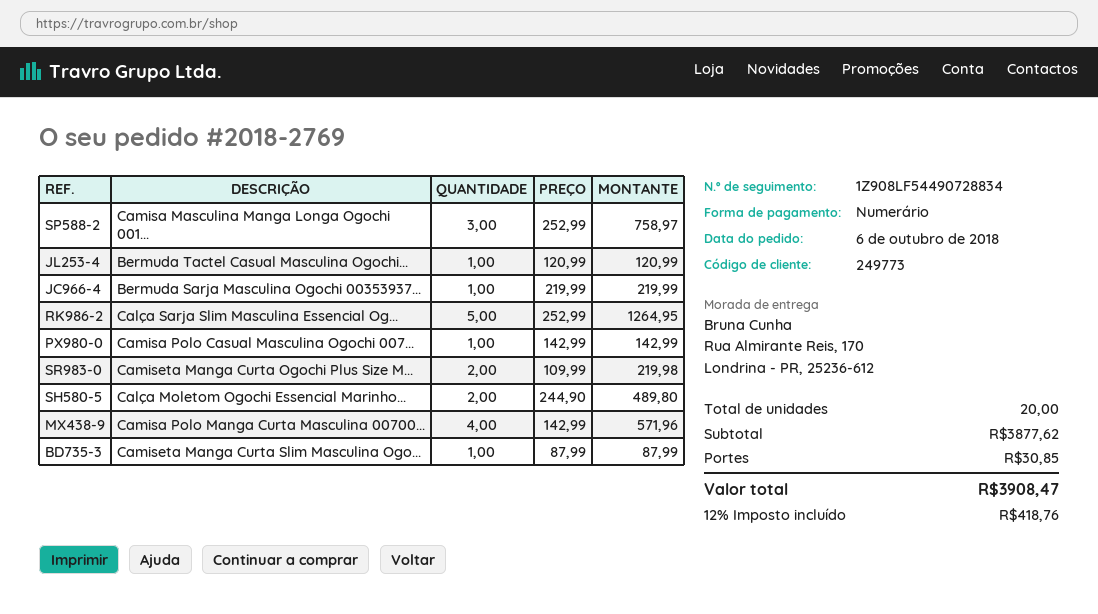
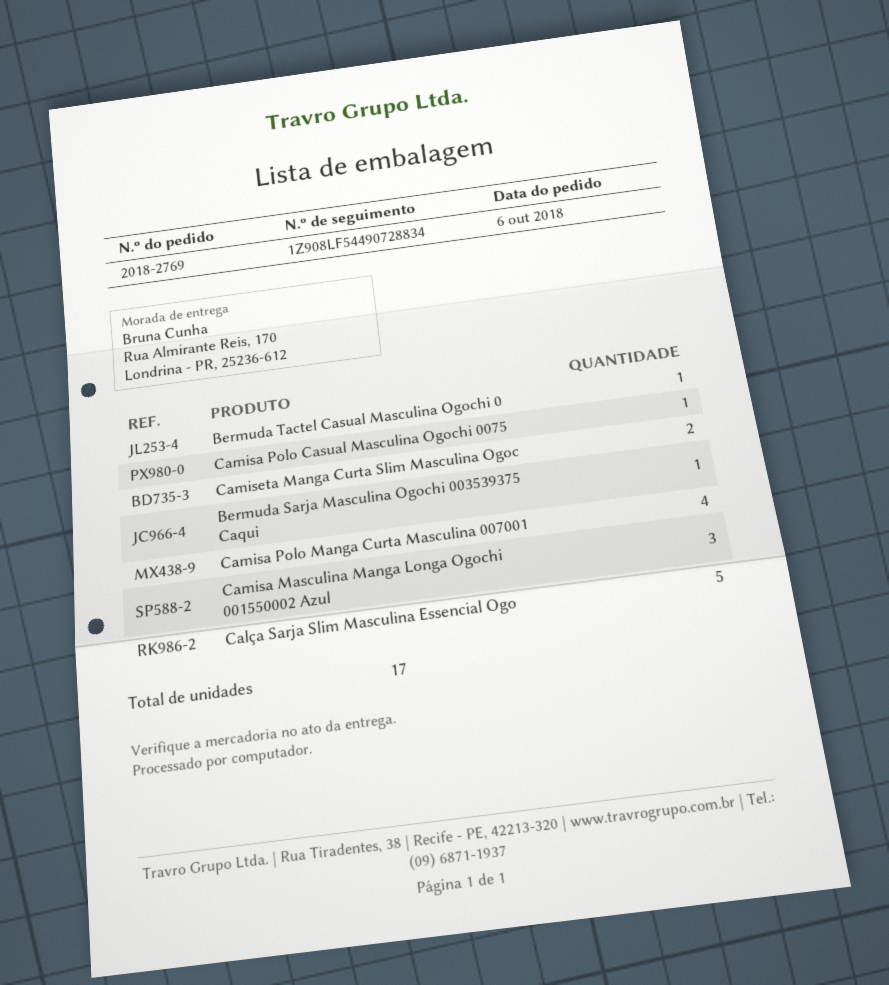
Camiseta Manga Curta Ogochi Plus Size M...: 2 -> none
Calça Moletom Ogochi Essencial Marinho...: 2 -> none
Camiseta Manga Curta Slim Masculina Ogo...: 1 -> 2
total quantity: 20 -> 17

